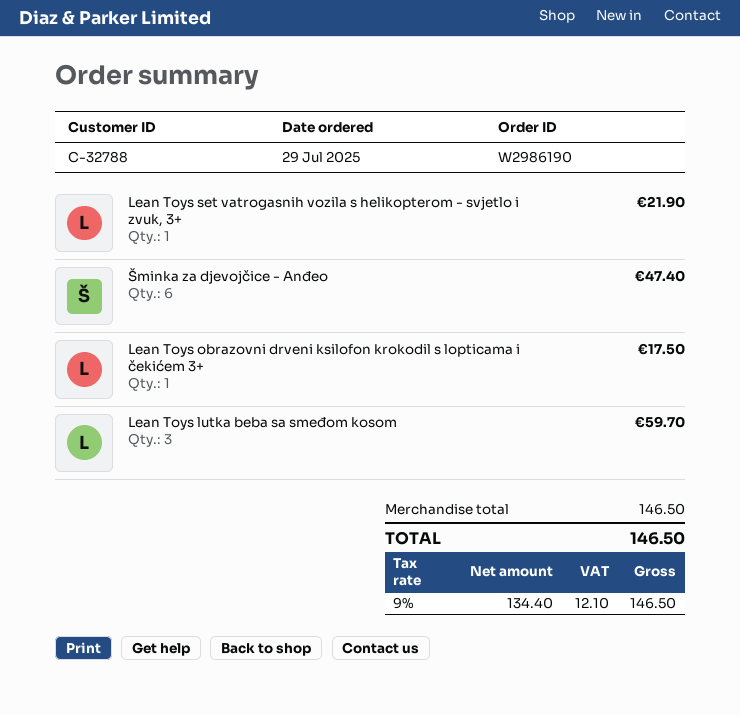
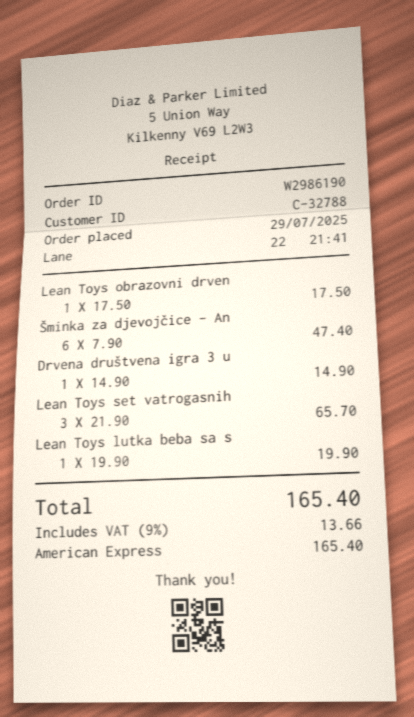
Lean Toys set vatrogasnih vozila s helikopterom - svjetlo i zvuk, 3+: 1 for 21.90 -> 3 for 65.70
Lean Toys lutka beba sa smeđom kosom: 3 for 59.70 -> 1 for 19.90
Drvena društvena igra 3 u: none -> 1 for 14.90
tax: 9% = 12.10 -> 9% = 13.66
total: 146.50 -> 165.40

